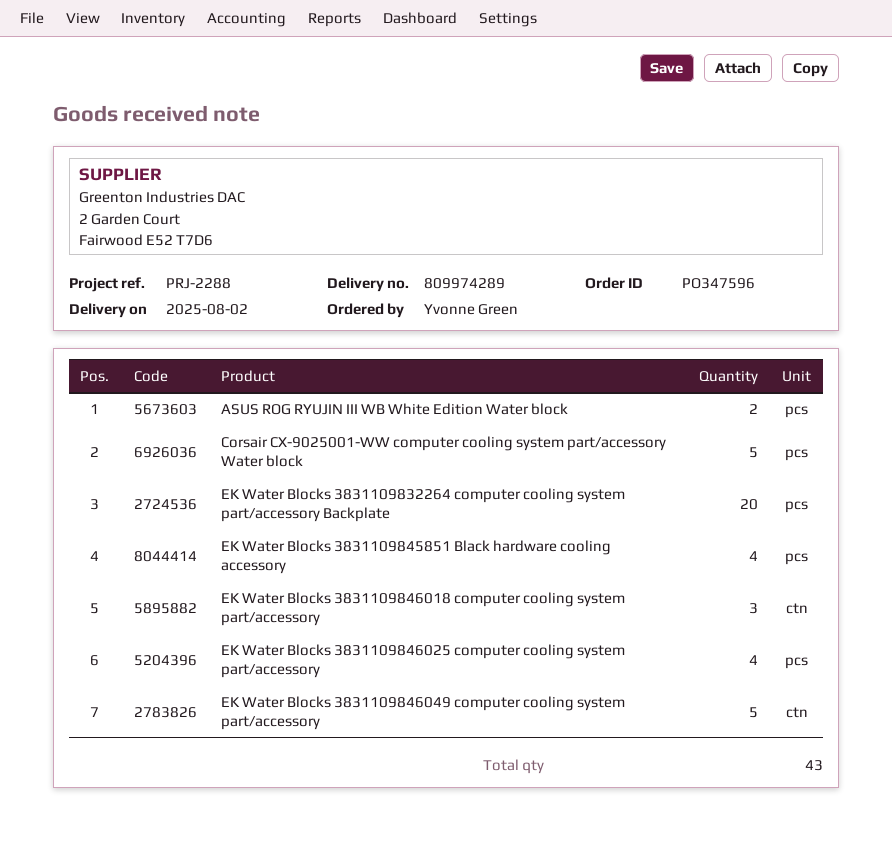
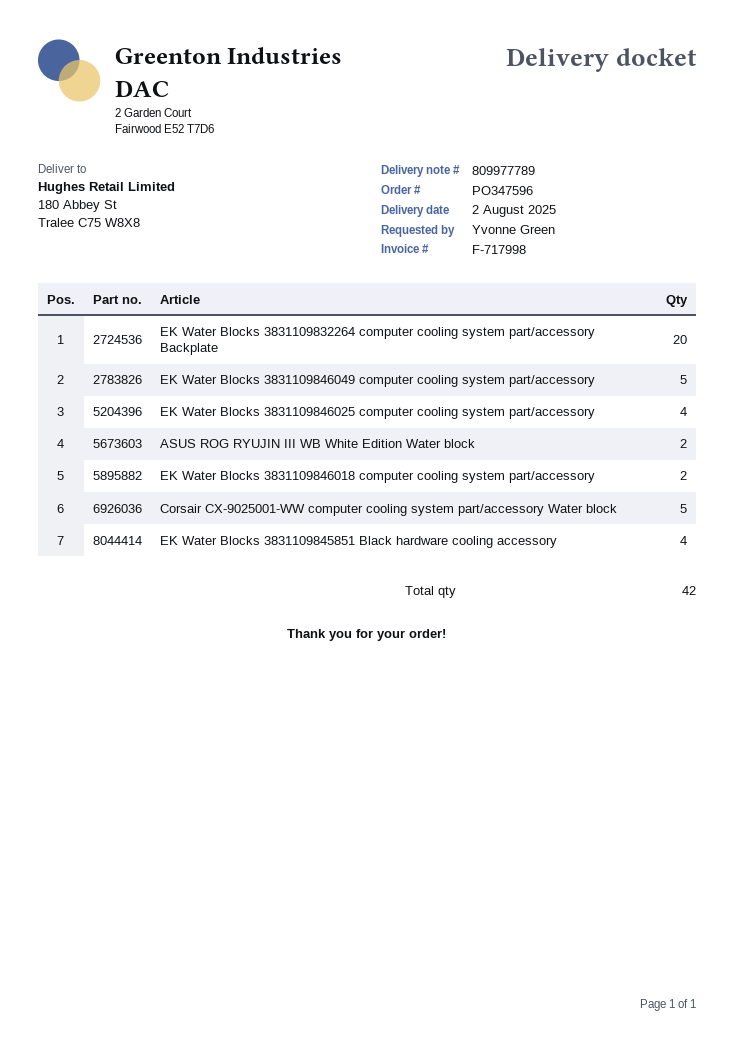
delivery note number: 809974289 -> 809977789
EK Water Blocks 3831109846018 computer cooling system part/accessory: 3 -> 2
total quantity: 43 -> 42

